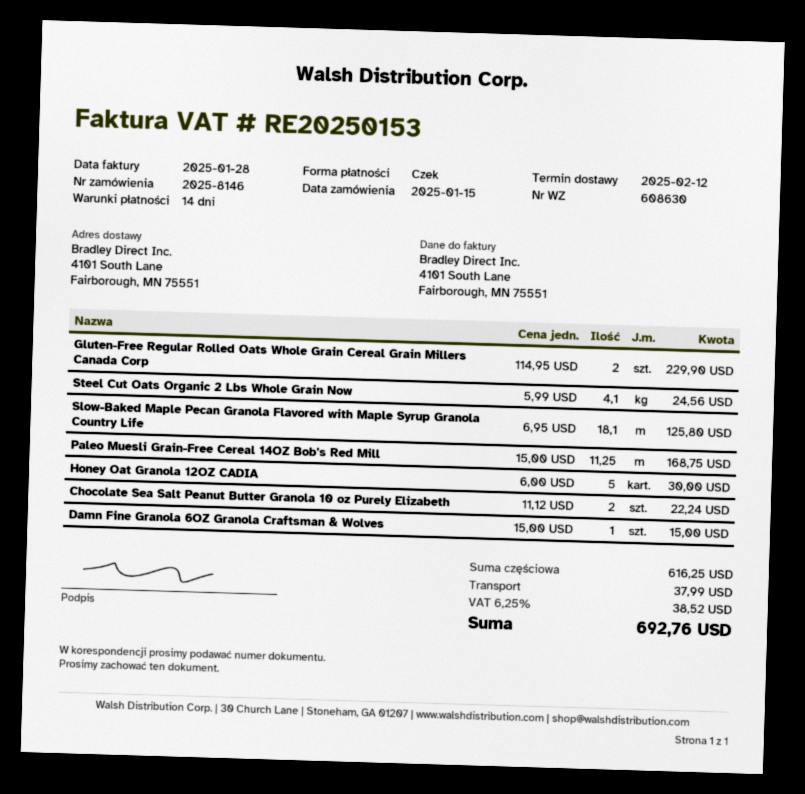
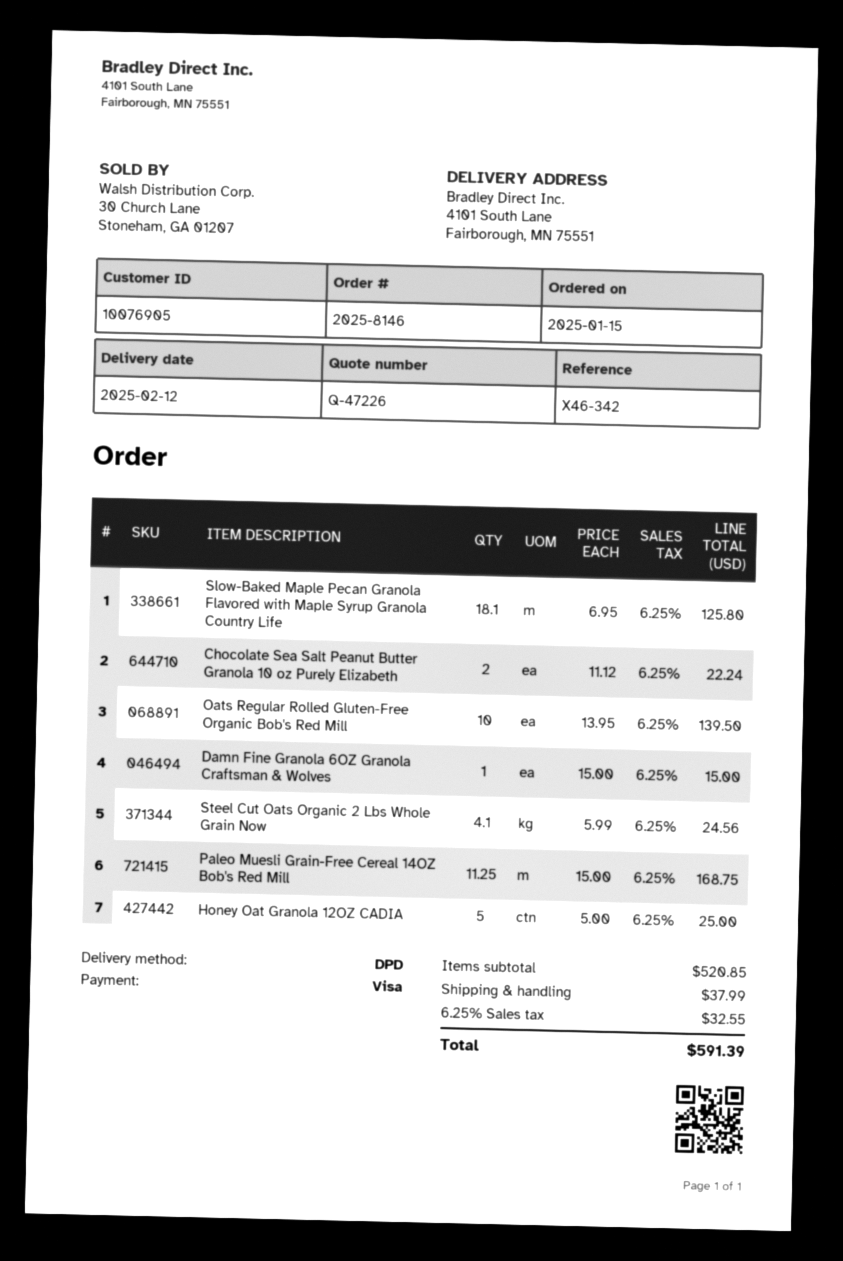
payment method: cheque -> Visa
Gluten-Free Regular Rolled Oats Whole Grain Cereal Grain Millers Canada Corp: 2 x 114.95 = 229.90 -> none
Honey Oat Granola 12OZ CADIA: 5 x 6.00 = 30.00 -> 5 x 5.00 = 25.00
Oats Regular Rolled Gluten-Free Organic Bob's Red Mill: none -> 10 x 13.95 = 139.50
subtotal: 616.25 -> 520.85
tax: 6.25% = 38.52 -> 6.25% = 32.55
total: 692.76 -> 591.39

